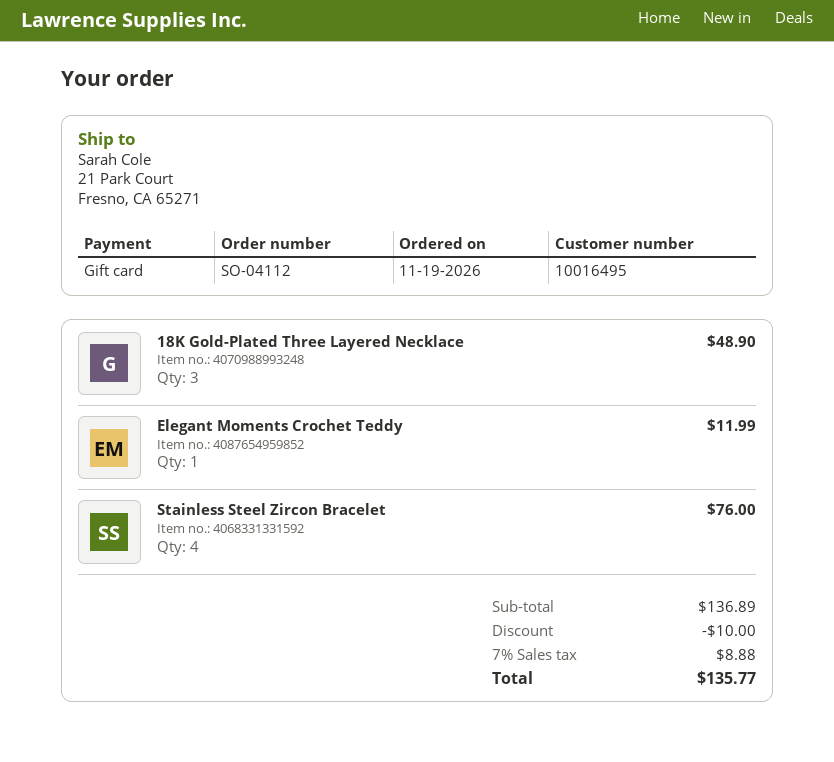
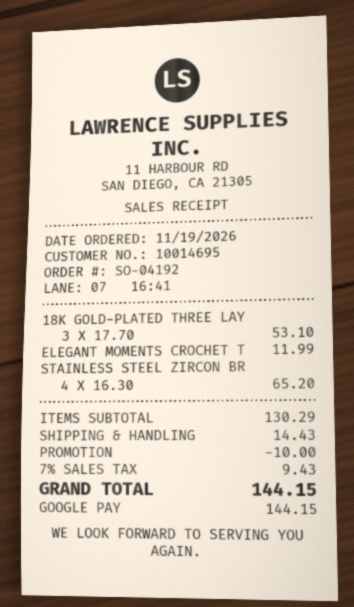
order number: SO-04112 -> SO-04192
customer number: 10016495 -> 10014695
payment method: gift card -> Google Pay
18K Gold-Plated Three Layered Necklace: 3 for 48.90 -> 3 for 53.10
Stainless Steel Zircon Bracelet: 4 for 76.00 -> 4 for 65.20
subtotal: 136.89 -> 130.29
shipping: none -> 14.43
tax: 7% = 8.88 -> 7% = 9.43
total: 135.77 -> 144.15

